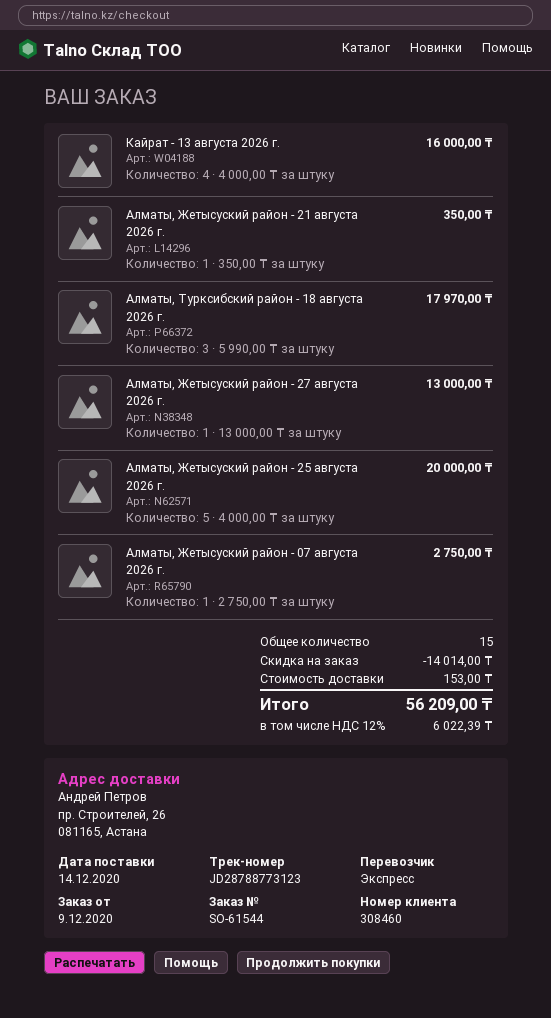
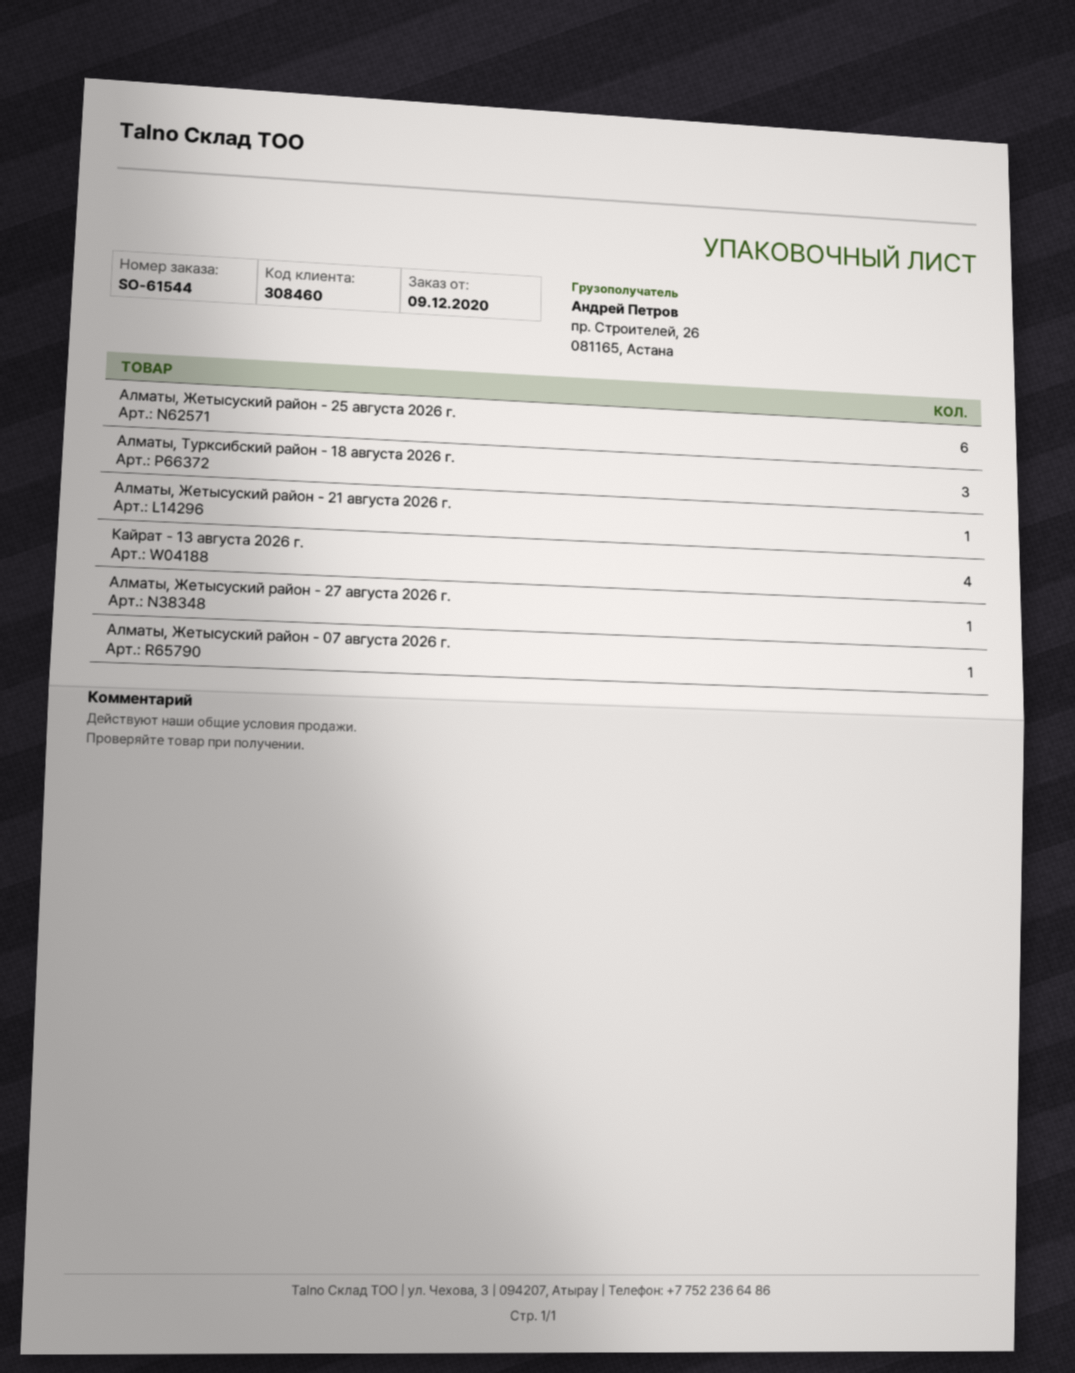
Алматы, Жетысуский район - 25 августа 2026 г.: 5 -> 6

